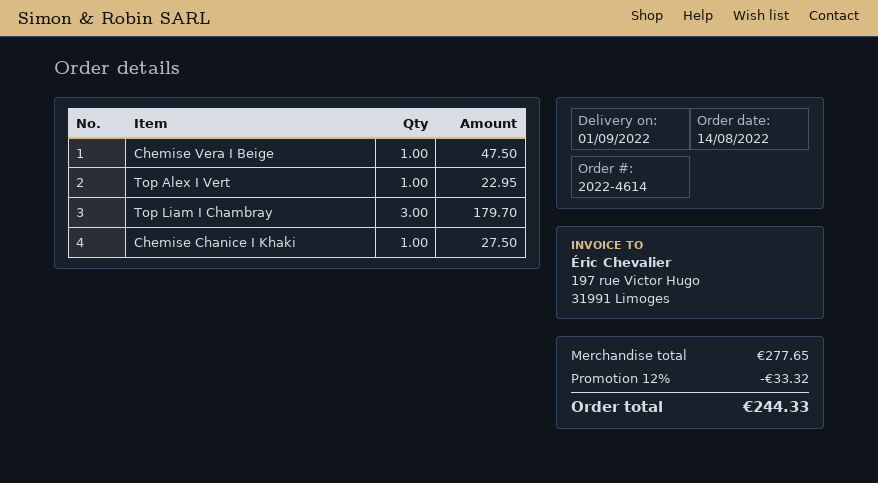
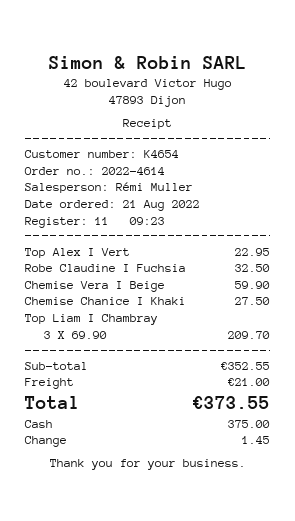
order date: 2022-08-14 -> 2022-08-21
Chemise Vera I Beige: 1 for 47.50 -> 1 for 59.90
Top Liam I Chambray: 3 for 179.70 -> 3 for 209.70
Robe Claudine I Fuchsia: none -> 1 for 32.50
subtotal: 277.65 -> 352.55
discount: 12% = 33.32 -> none
shipping: none -> 21.00
total: 244.33 -> 373.55

